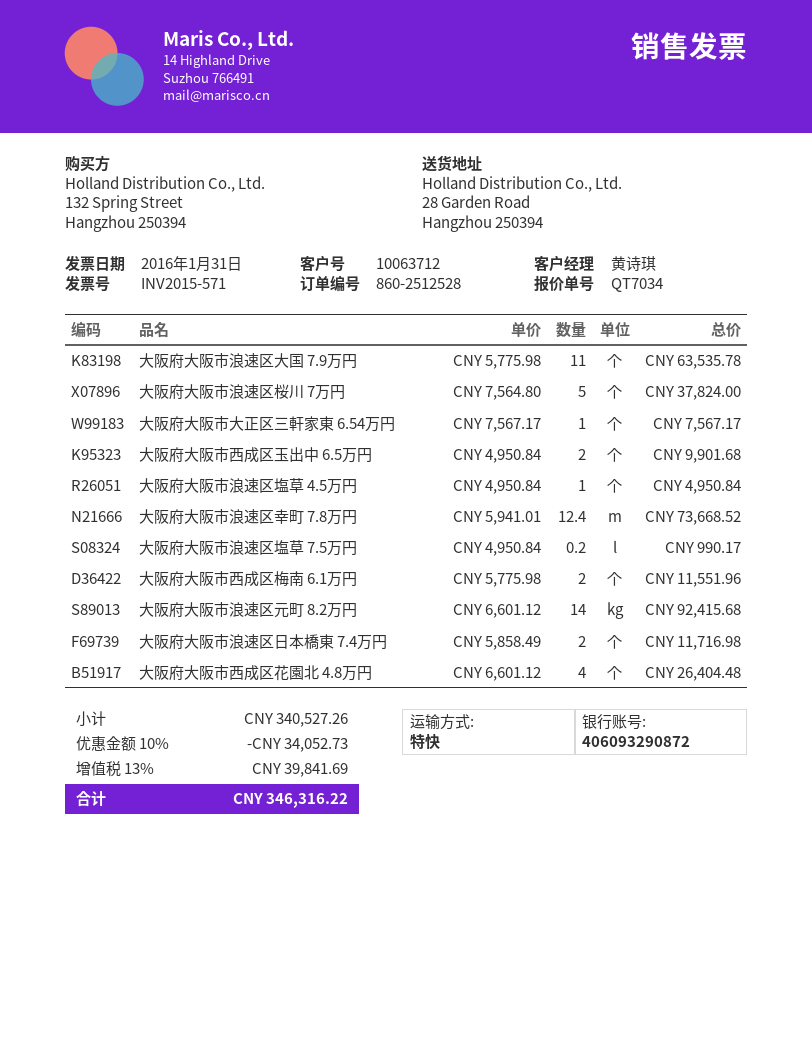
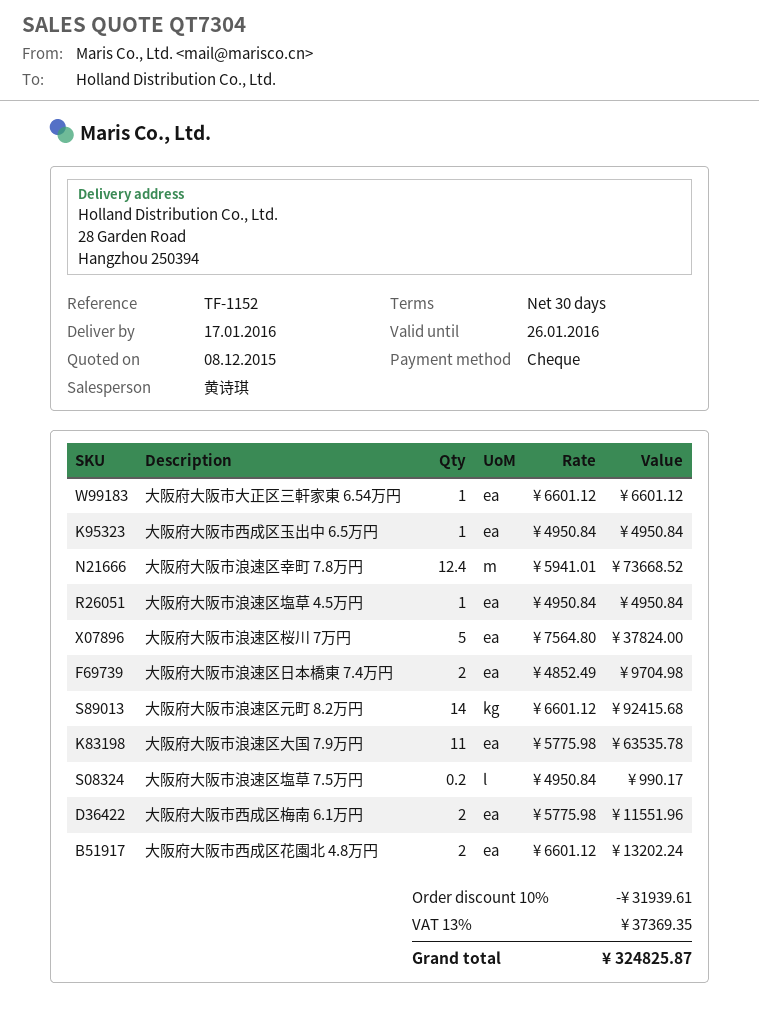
quote number: QT7034 -> QT7304
大阪府大阪市大正区三軒家東 6.54万円: 1 x 7567.17 = 7567.17 -> 1 x 6601.12 = 6601.12
大阪府大阪市西成区玉出中 6.5万円: 2 x 4950.84 = 9901.68 -> 1 x 4950.84 = 4950.84
大阪府大阪市浪速区日本橋東 7.4万円: 2 x 5858.49 = 11716.98 -> 2 x 4852.49 = 9704.98
大阪府大阪市西成区花園北 4.8万円: 4 x 6601.12 = 26404.48 -> 2 x 6601.12 = 13202.24
discount: 10% = 34052.73 -> 10% = 31939.61
tax: 13% = 39841.69 -> 13% = 37369.35
total: 346316.22 -> 324825.87

